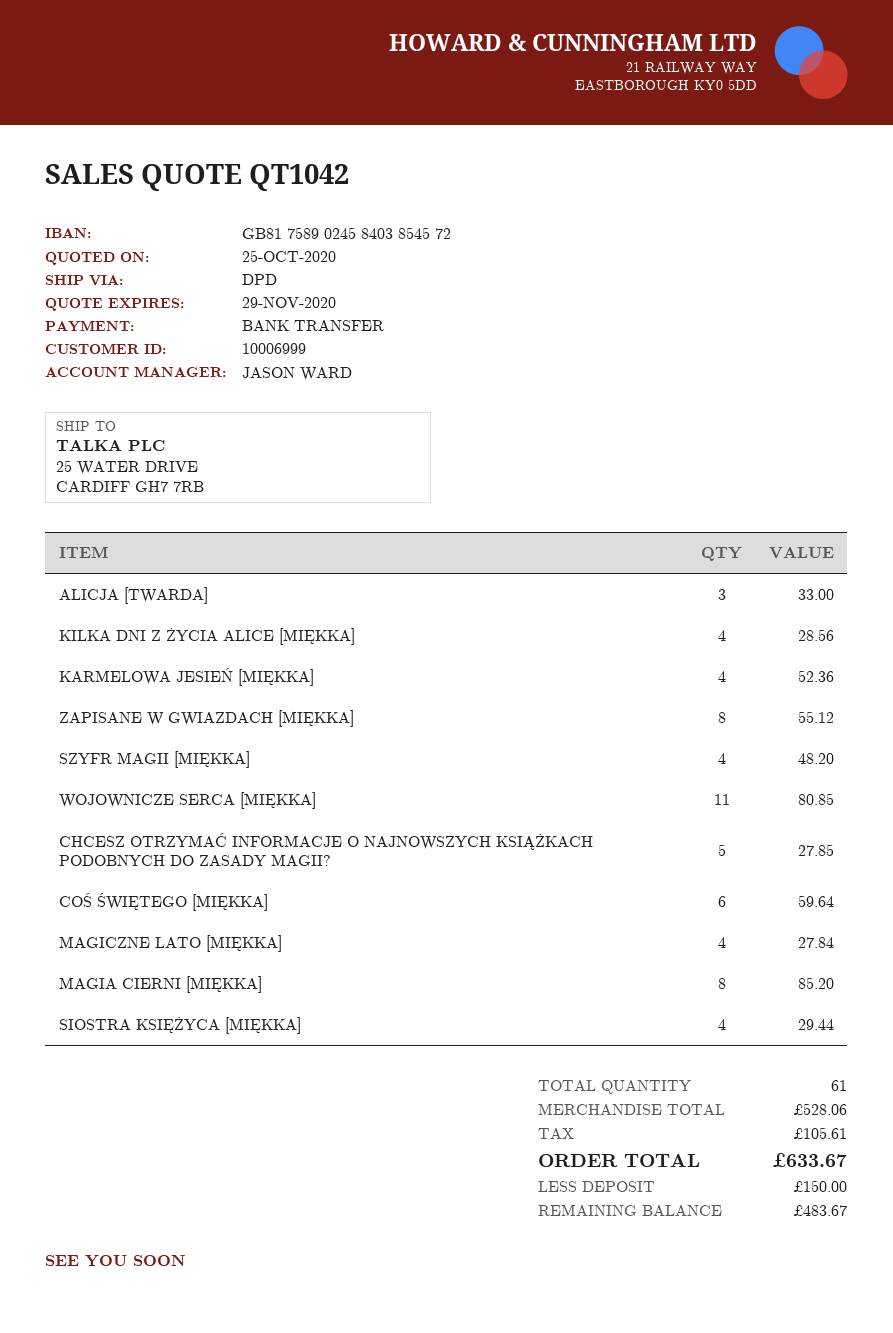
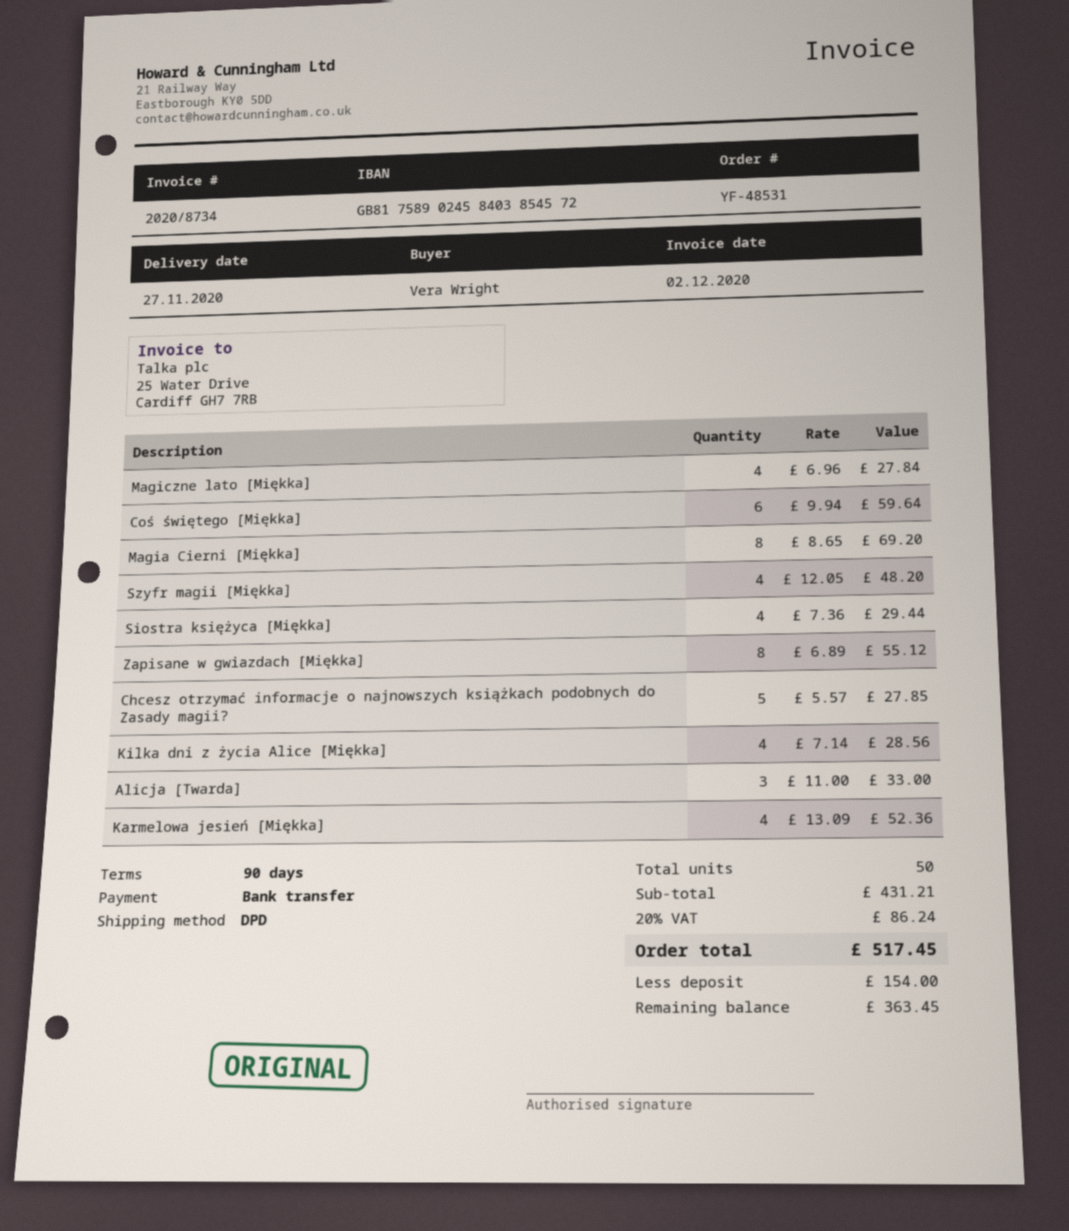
WOJOWNICZE SERCA [MIĘKKA]: 11 for 80.85 -> none
MAGIA CIERNI [MIĘKKA]: 8 for 85.20 -> 8 for 69.20
total quantity: 61 -> 50
subtotal: 528.06 -> 431.21
tax: 105.61 -> 86.24
total: 633.67 -> 517.45
deposit: 150.00 -> 154.00
balance: 483.67 -> 363.45

